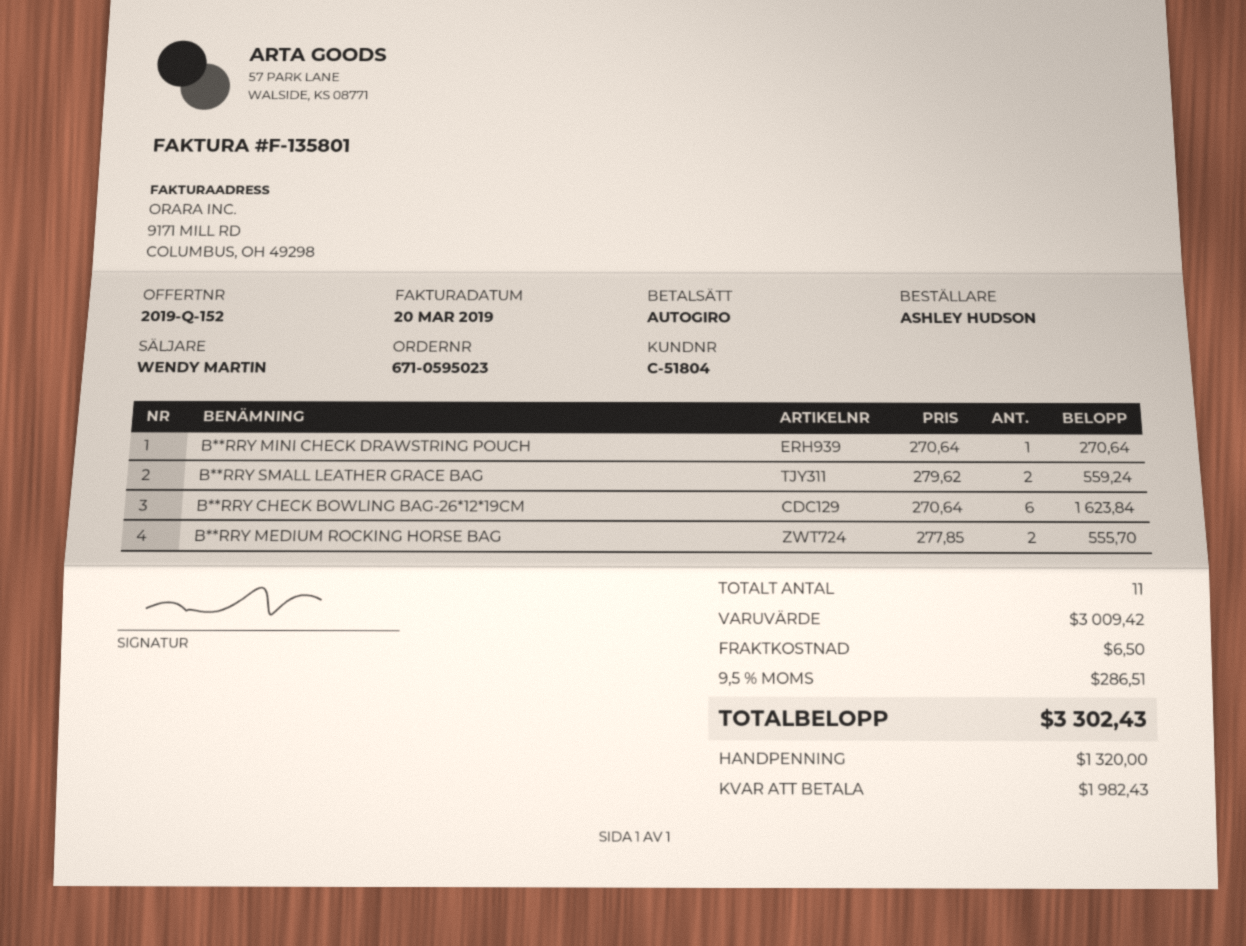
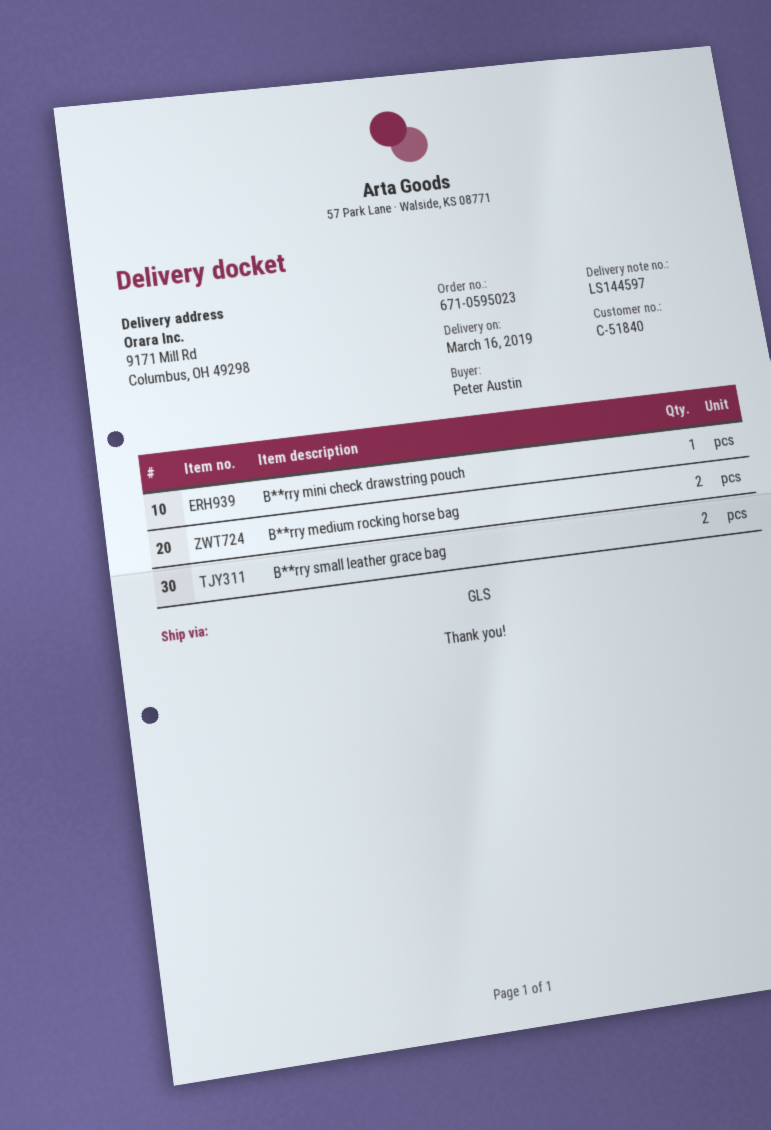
customer number: C-51804 -> C-51840
ordered by: ASHLEY HUDSON -> Peter Austin
B**RRY CHECK BOWLING BAG-26*12*19CM: 6 -> none

